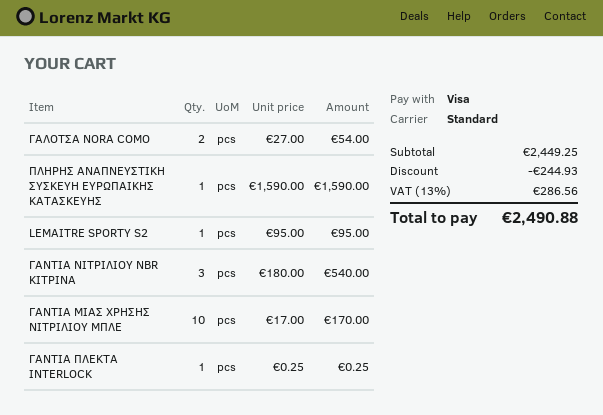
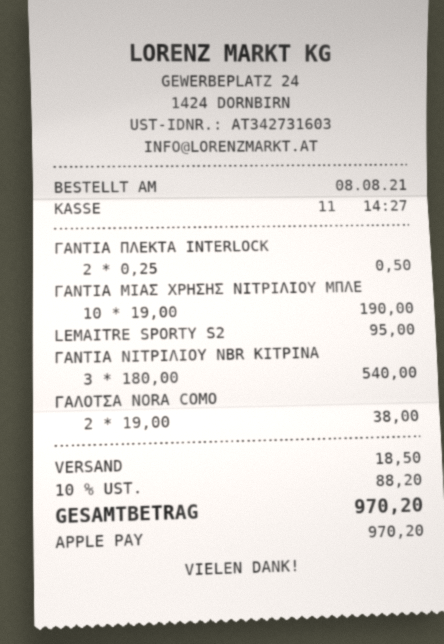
payment method: Visa -> Apple Pay
ΓΑΛΟΤΣΑ NORA COMO: 2 x 27.00 = 54.00 -> 2 x 19.00 = 38.00
ΠΛΗΡΗΣ ΑΝΑΠΝΕΥΣΤΙΚΗ ΣΥΣΚΕΥΗ ΕΥΡΩΠΑΙΚΗΣ ΚΑΤΑΣΚΕΥΗΣ: 1 x 1590.00 = 1590.00 -> none
ΓΑΝΤΙΑ ΜΙΑΣ ΧΡΗΣΗΣ ΝΙΤΡΙΛΙΟΥ ΜΠΛΕ: 10 x 17.00 = 170.00 -> 10 x 19.00 = 190.00
ΓΑΝΤΙΑ ΠΛΕΚΤΑ INTERLOCK: 1 x 0.25 = 0.25 -> 2 x 0.25 = 0.50
discount: 244.93 -> none
shipping: none -> 18.50
tax: 13% = 286.56 -> 10% = 88.20
total: 2490.88 -> 970.20

